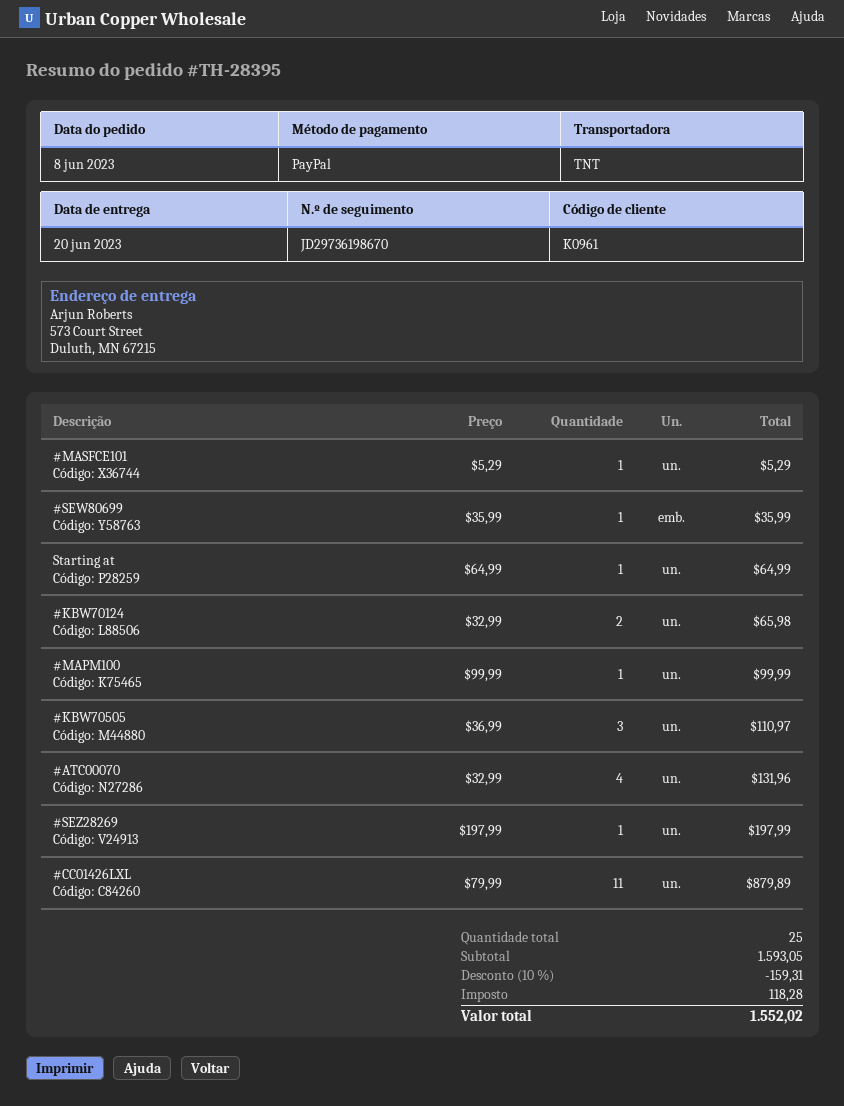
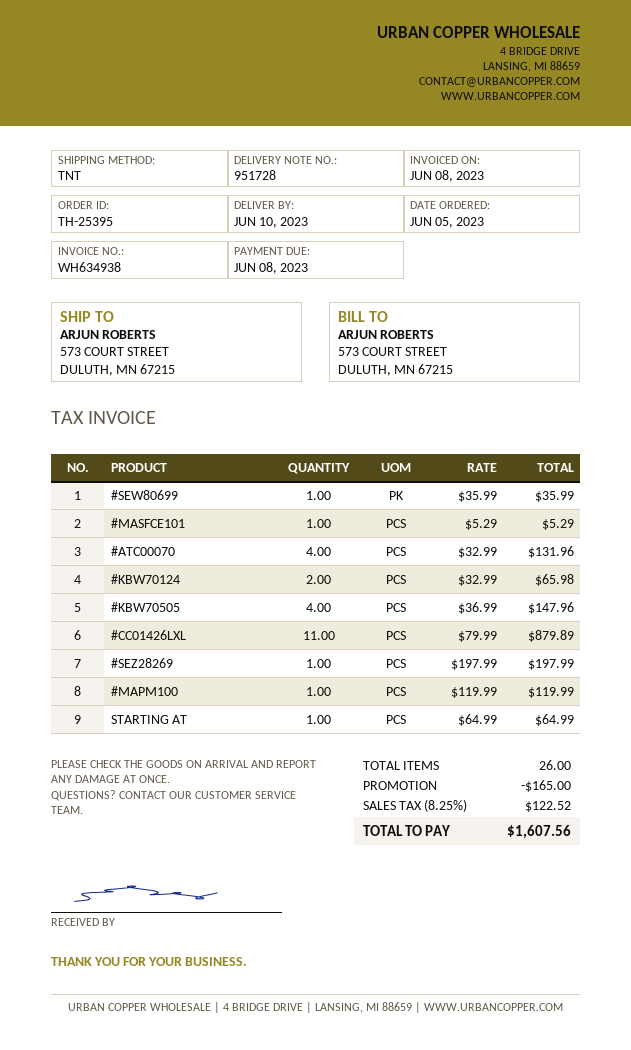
order number: TH-28395 -> TH-25395
order date: 2023-06-08 -> 2023-06-05
delivery date: 2023-06-20 -> 2023-06-10
#MAPM100: 1 x 99.99 = 99.99 -> 1 x 119.99 = 119.99
#KBW70505: 3 x 36.99 = 110.97 -> 4 x 36.99 = 147.96
total quantity: 25 -> 26
discount: 159.31 -> 165.00
tax: 118.28 -> 122.52
total: 1552.02 -> 1607.56

